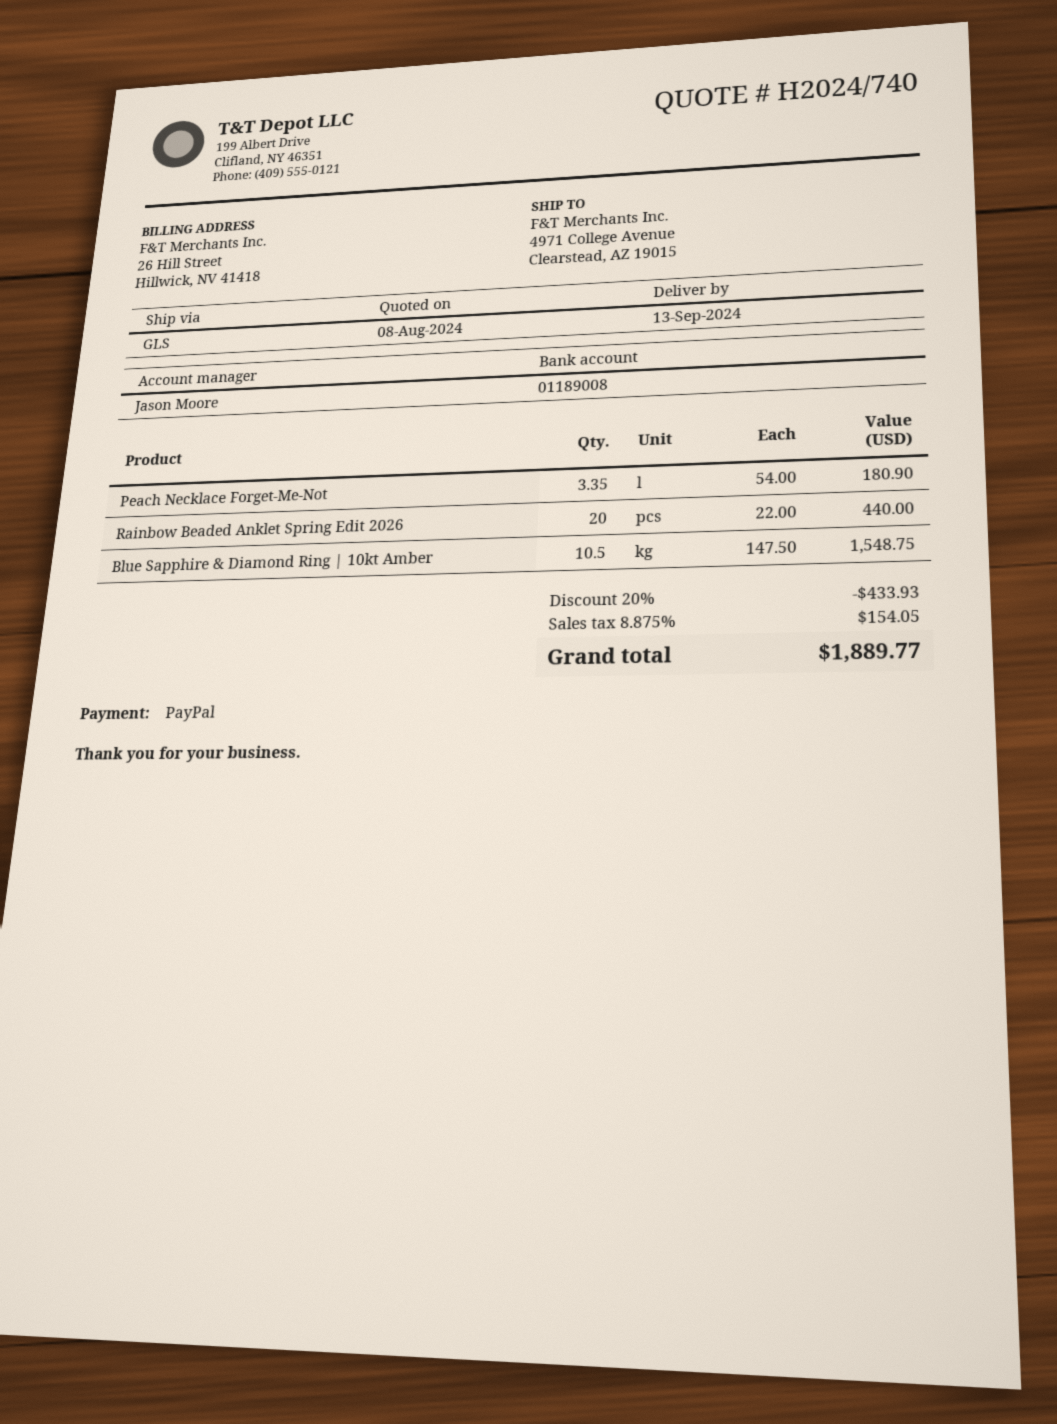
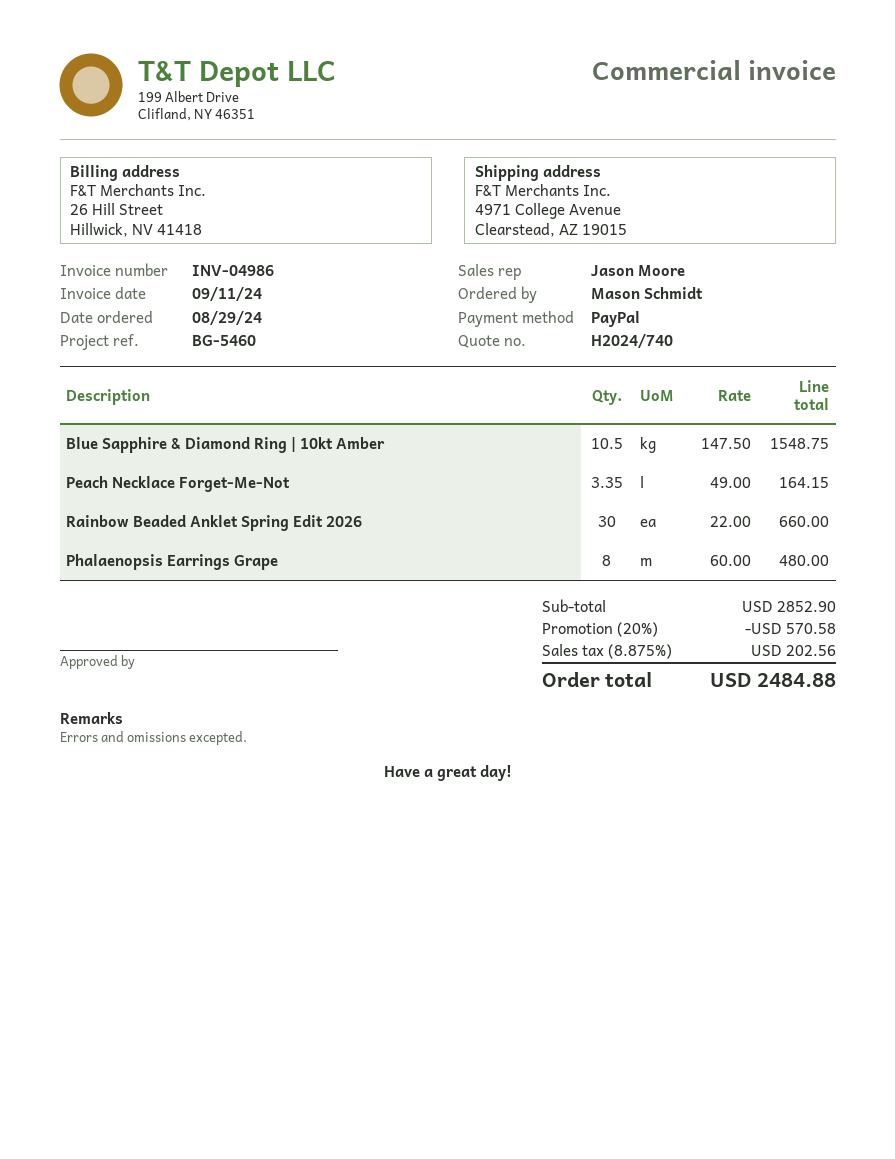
Peach Necklace Forget-Me-Not: 3.35 x 54.00 = 180.90 -> 3.35 x 49.00 = 164.15
Rainbow Beaded Anklet Spring Edit 2026: 20 x 22.00 = 440.00 -> 30 x 22.00 = 660.00
Phalaenopsis Earrings Grape: none -> 8 x 60.00 = 480.00
discount: 20% = 433.93 -> 20% = 570.58
tax: 8.875% = 154.05 -> 8.875% = 202.56
total: 1889.77 -> 2484.88

